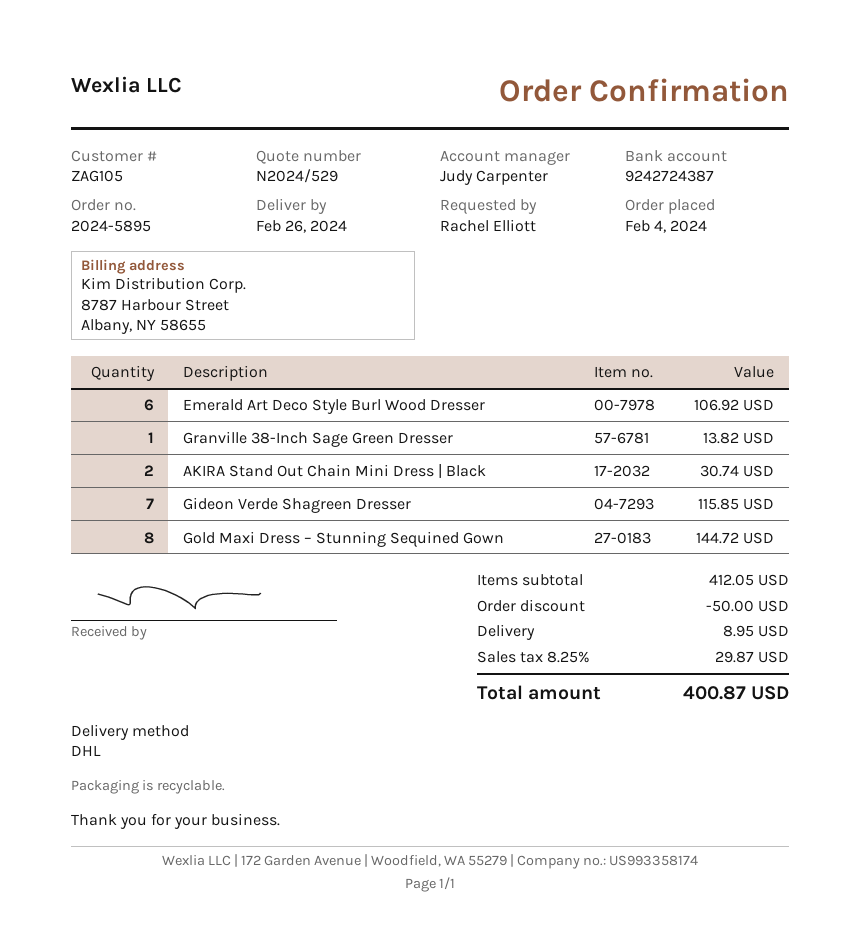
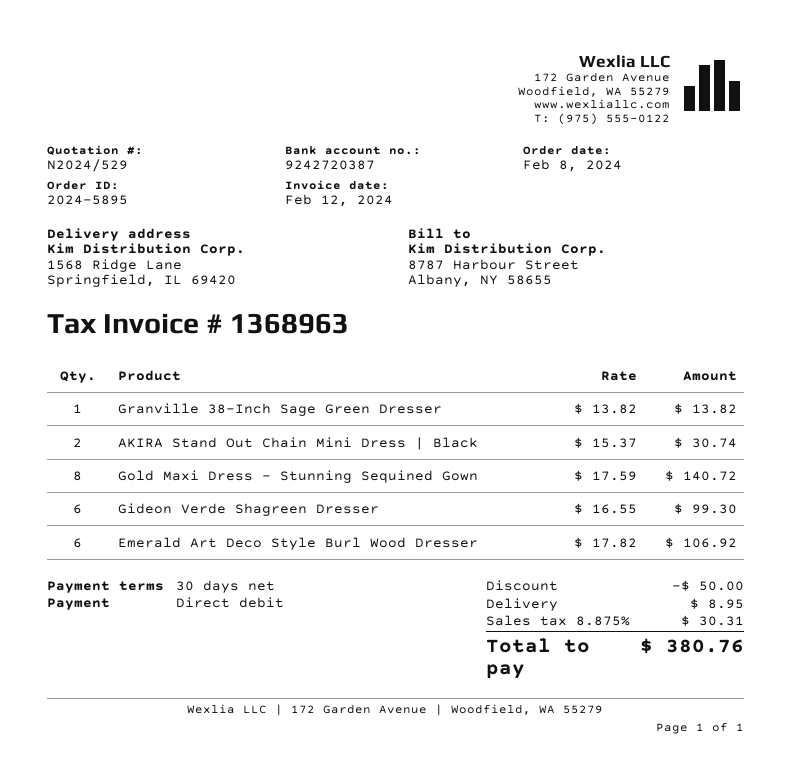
order date: 2024-02-04 -> 2024-02-08
bank account: 9242724387 -> 9242720387
Gideon Verde Shagreen Dresser: 7 for 115.85 -> 6 for 99.30
Gold Maxi Dress – Stunning Sequined Gown: 8 for 144.72 -> 8 for 140.72
tax: 8.25% = 29.87 -> 8.875% = 30.31
total: 400.87 -> 380.76

